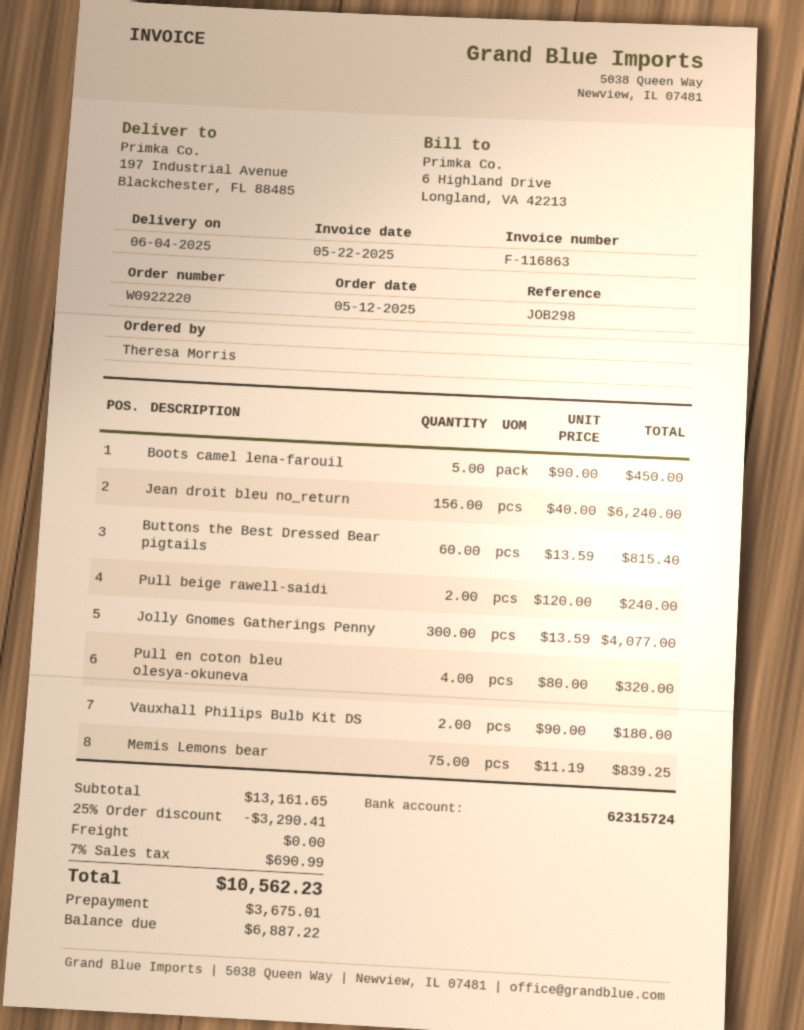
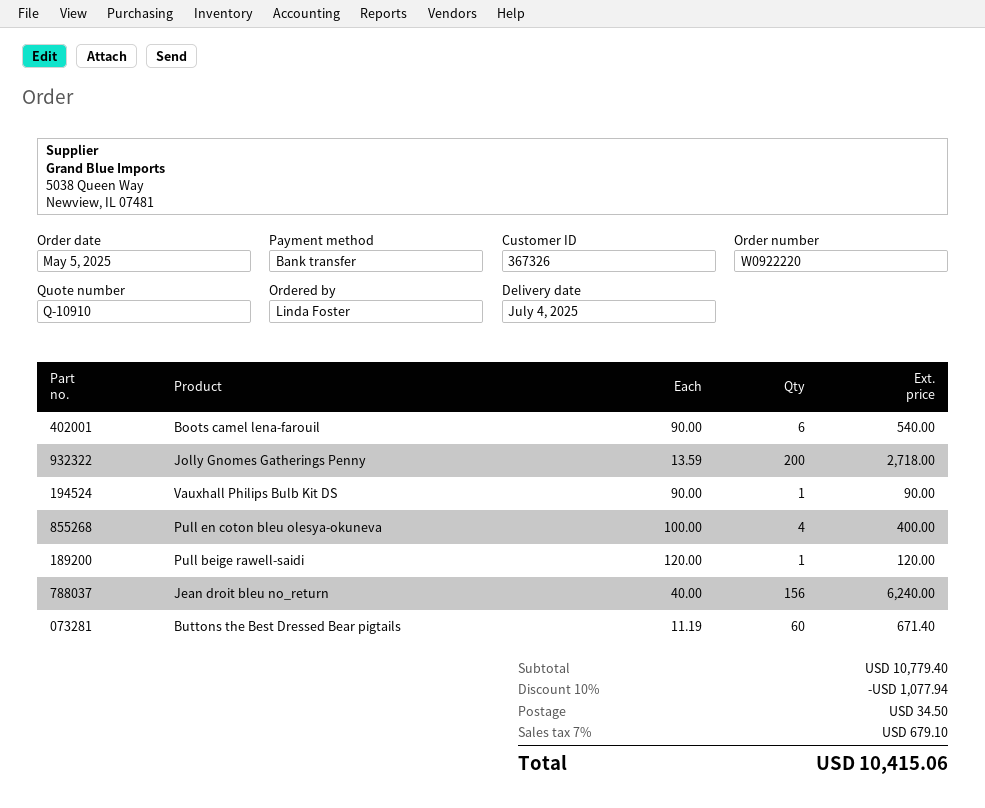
order date: 2025-05-12 -> 2025-05-05
delivery date: 2025-06-04 -> 2025-07-04
ordered by: Theresa Morris -> Linda Foster
Boots camel lena-farouil: 5 x 90.00 = 450.00 -> 6 x 90.00 = 540.00
Buttons the Best Dressed Bear pigtails: 60 x 13.59 = 815.40 -> 60 x 11.19 = 671.40
Pull beige rawell-saidi: 2 x 120.00 = 240.00 -> 1 x 120.00 = 120.00
Jolly Gnomes Gatherings Penny: 300 x 13.59 = 4077.00 -> 200 x 13.59 = 2718.00
Pull en coton bleu olesya-okuneva: 4 x 80.00 = 320.00 -> 4 x 100.00 = 400.00
Vauxhall Philips Bulb Kit DS: 2 x 90.00 = 180.00 -> 1 x 90.00 = 90.00
Memis Lemons bear: 75 x 11.19 = 839.25 -> none
subtotal: 13161.65 -> 10779.40
discount: 25% = 3290.41 -> 10% = 1077.94
shipping: 0.00 -> 34.50
tax: 7% = 690.99 -> 7% = 679.10
total: 10562.23 -> 10415.06

